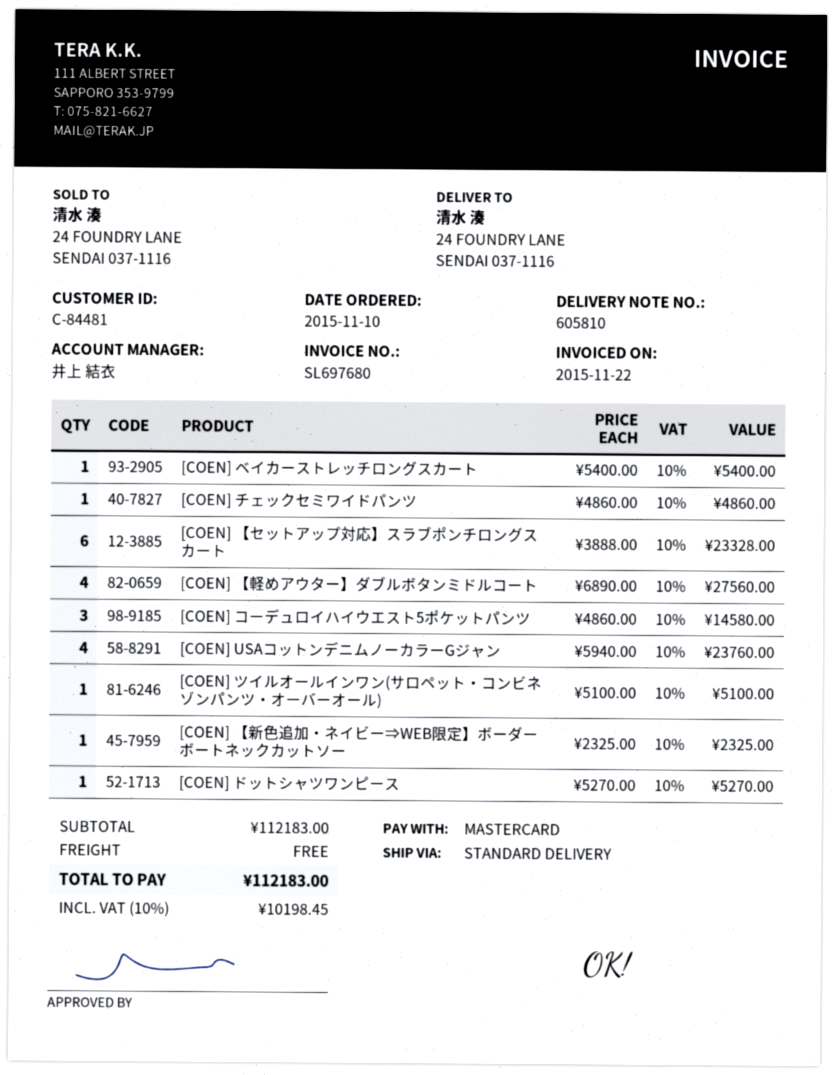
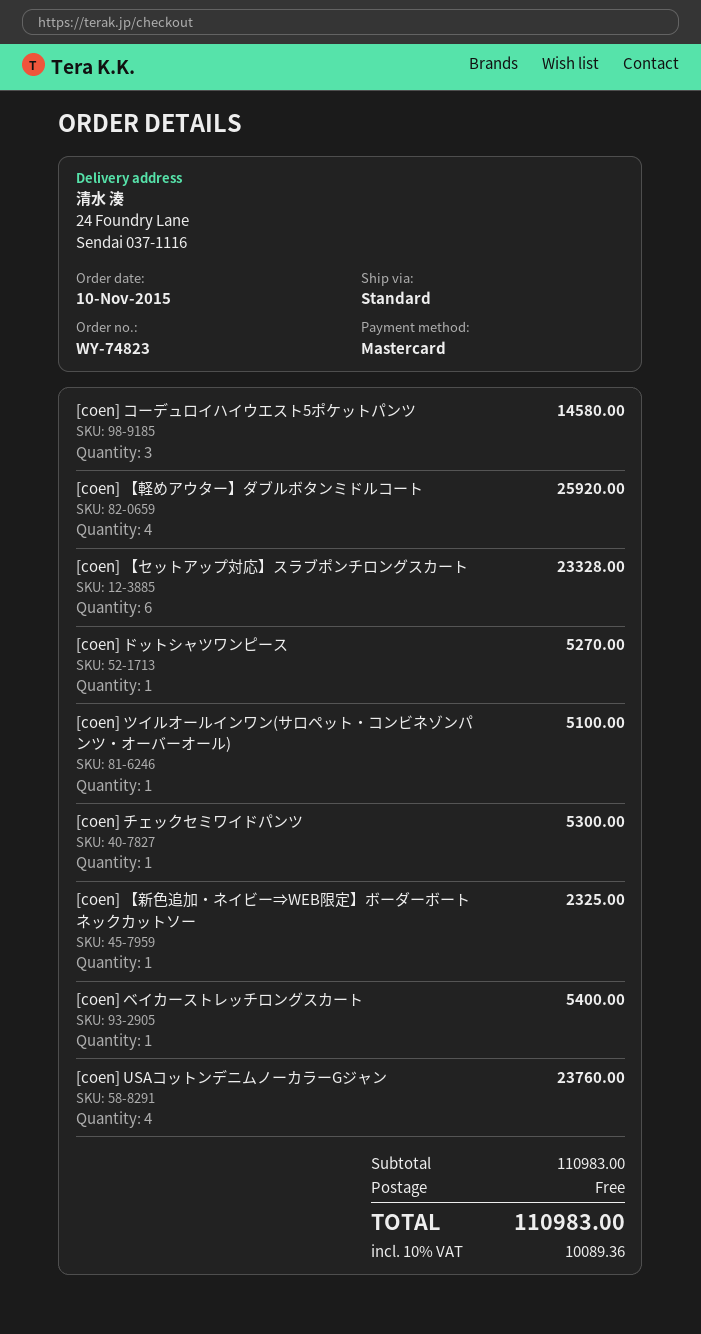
[COEN] チェックセミワイドパンツ: 1 for 4860.00 -> 1 for 5300.00
[COEN] 【軽めアウター】ダブルボタンミドルコート: 4 for 27560.00 -> 4 for 25920.00
subtotal: 112183.00 -> 110983.00
tax: 10% = 10198.45 -> 10% = 10089.36
total: 112183.00 -> 110983.00

